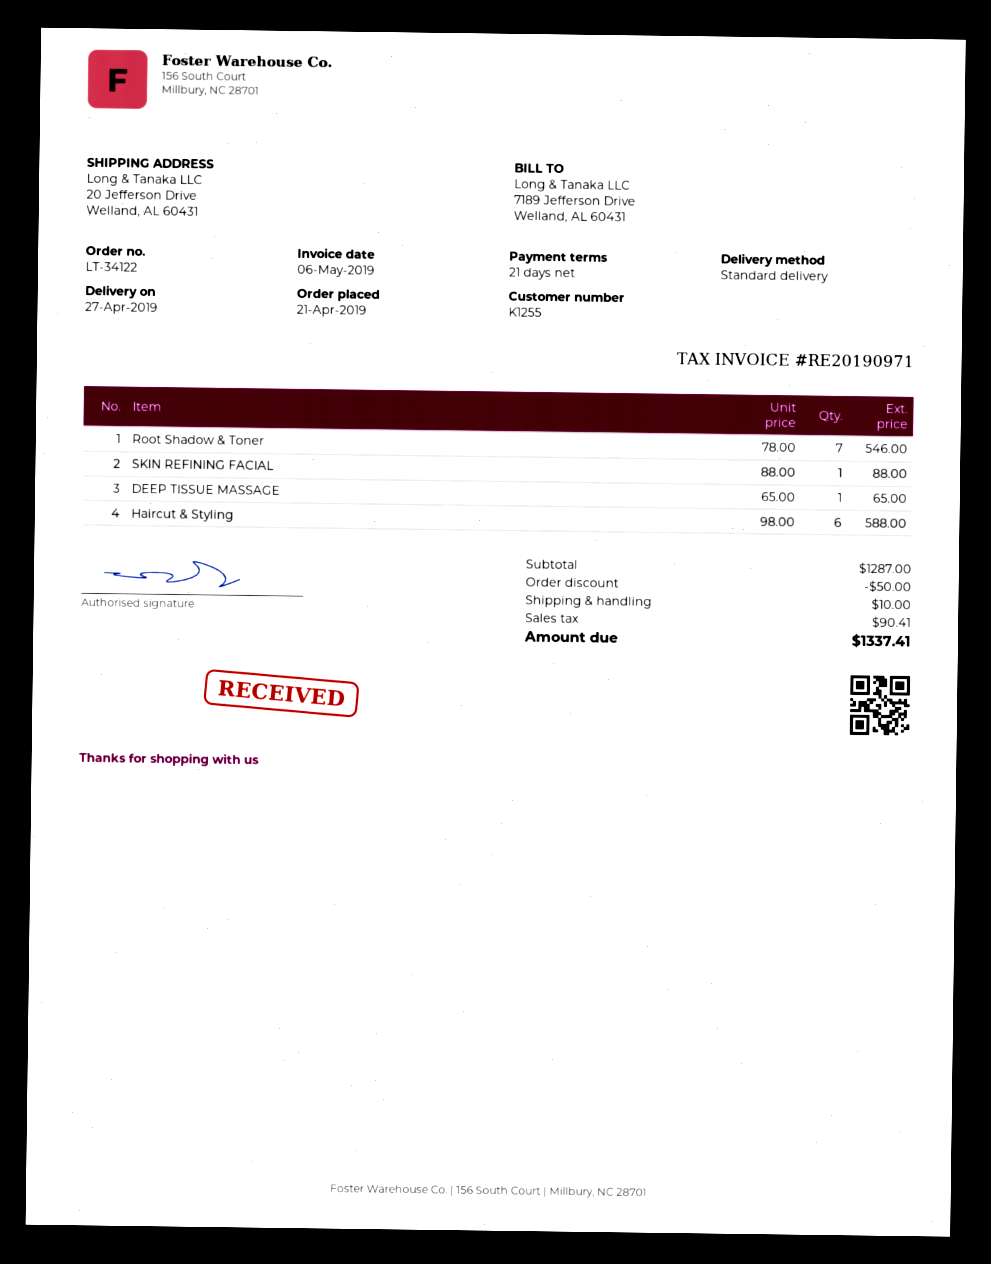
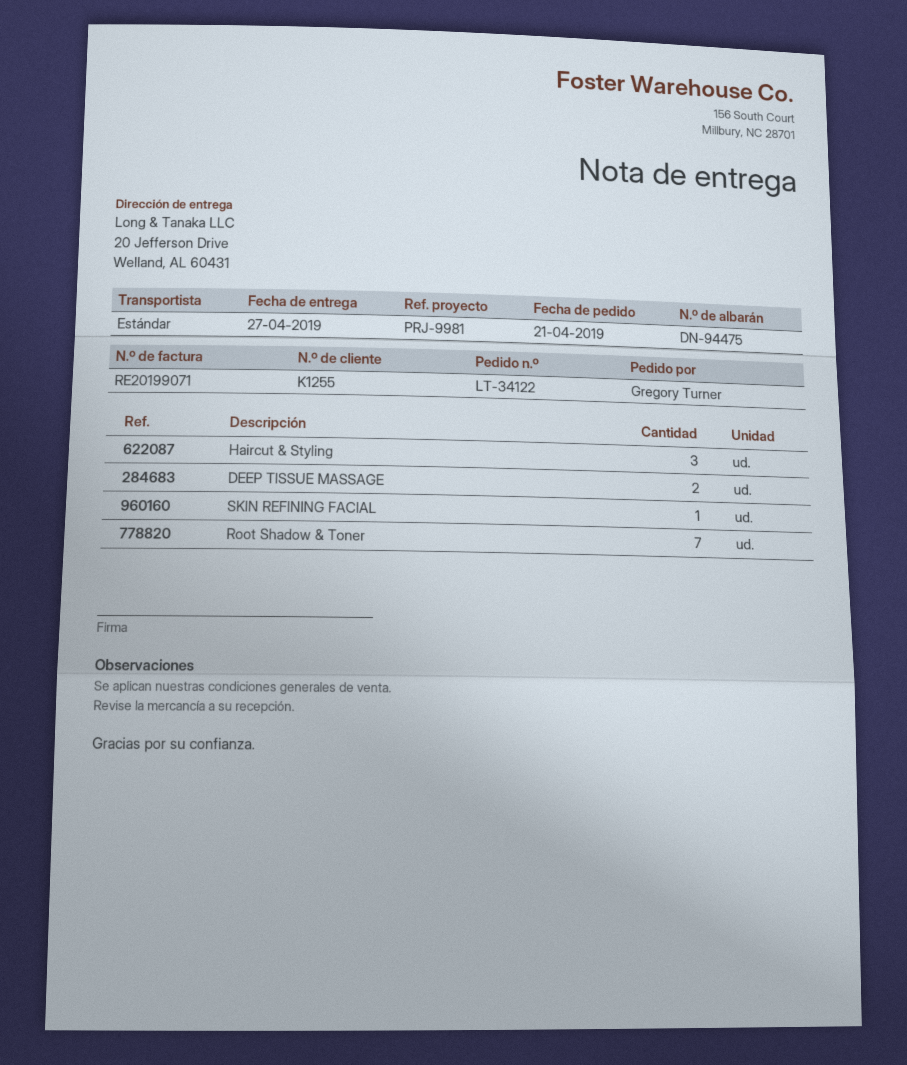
invoice number: RE20190971 -> RE20199071
DEEP TISSUE MASSAGE: 1 -> 2
Haircut & Styling: 6 -> 3

